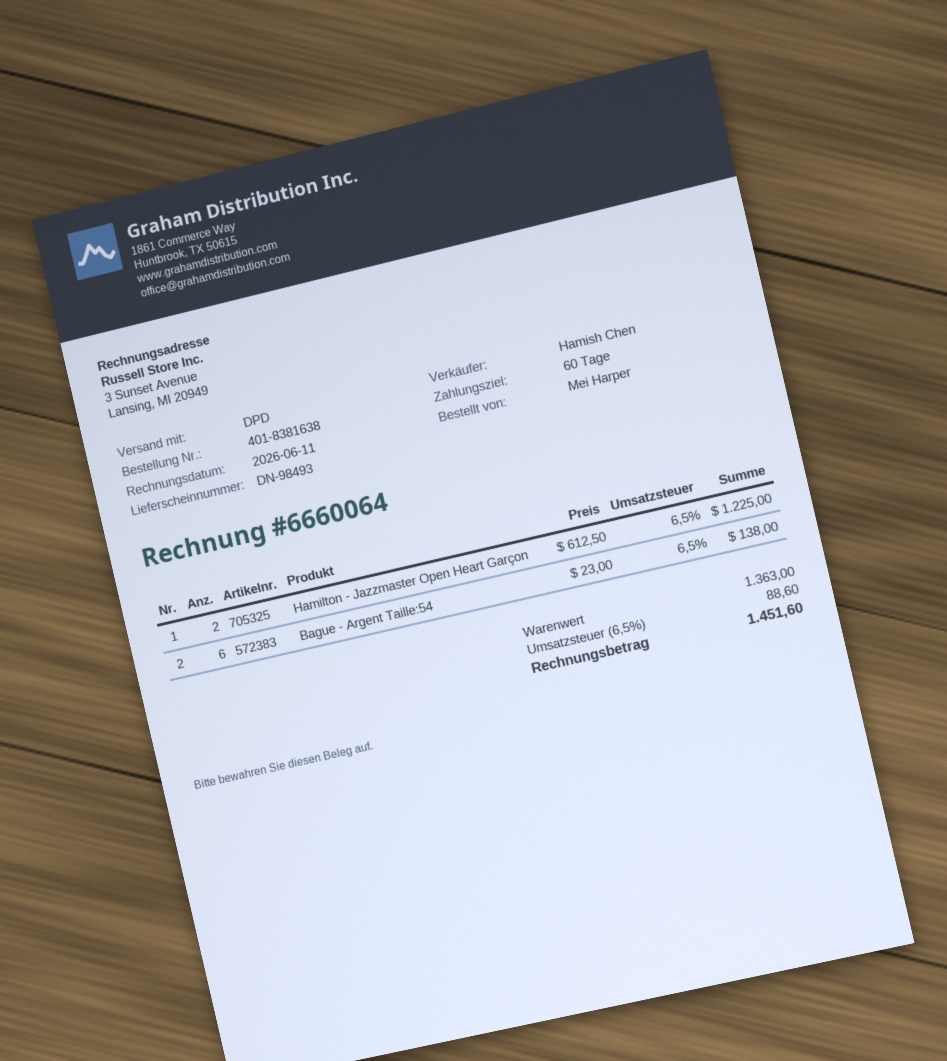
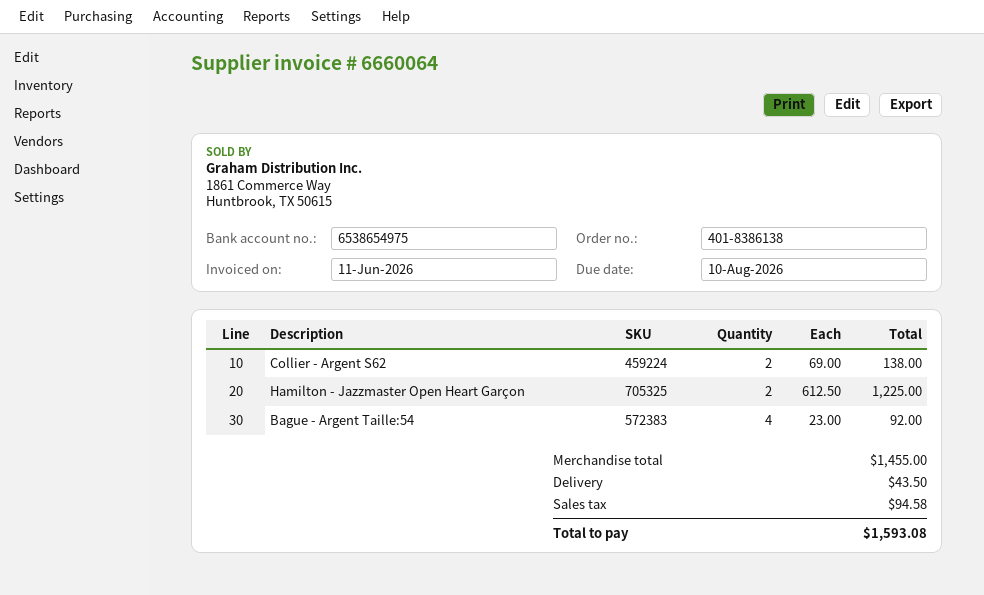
order number: 401-8381638 -> 401-8386138
Bague - Argent Taille:54: 6 x 23.00 = 138.00 -> 4 x 23.00 = 92.00
Collier - Argent S62: none -> 2 x 69.00 = 138.00
subtotal: 1363.00 -> 1455.00
shipping: none -> 43.50
tax: 88.60 -> 94.58
total: 1451.60 -> 1593.08

